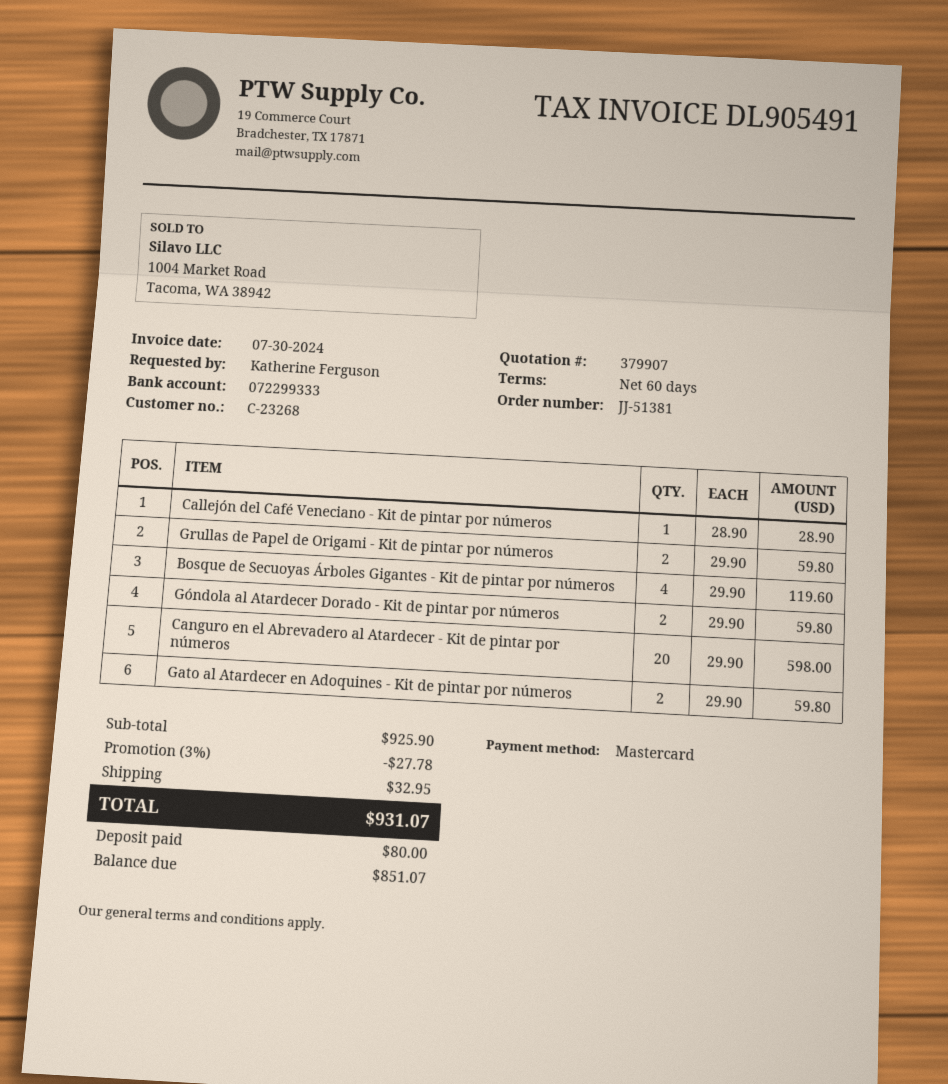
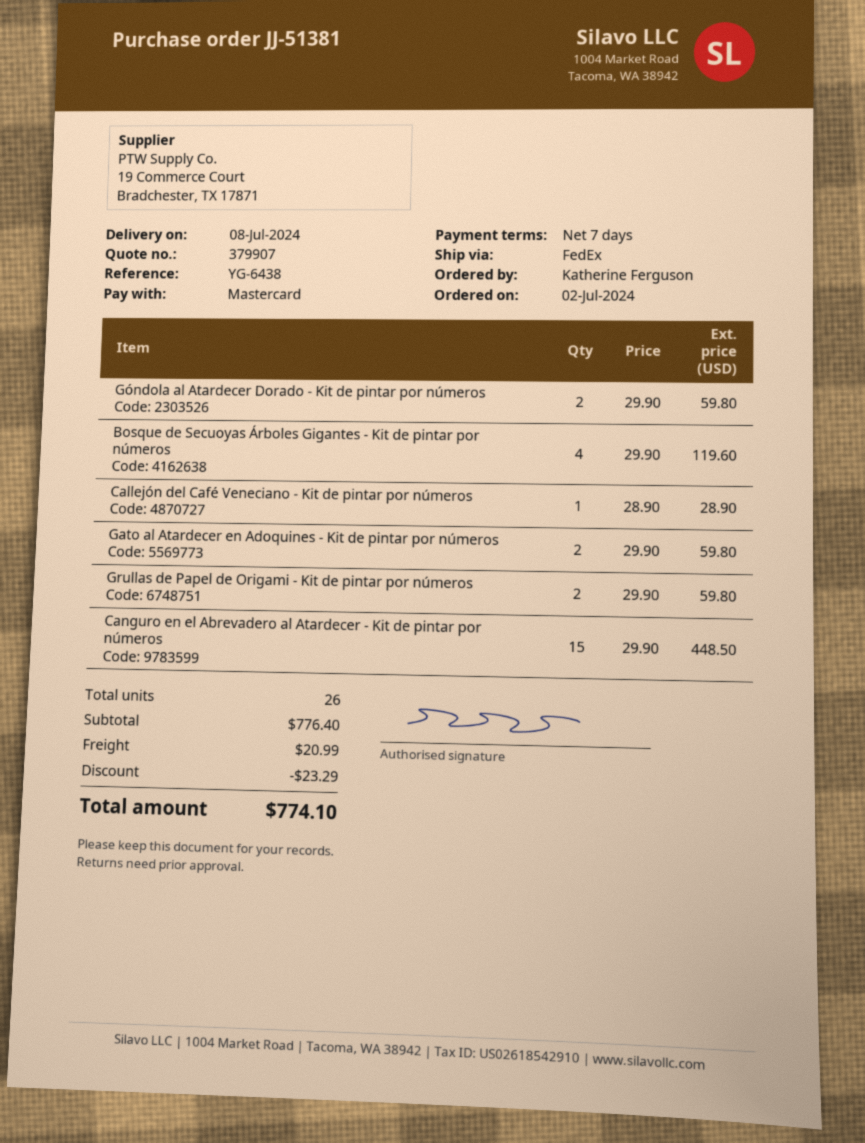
payment terms: 60 days -> 7 days
Canguro en el Abrevadero al Atardecer - Kit de pintar por números: 20 x 29.90 = 598.00 -> 15 x 29.90 = 448.50
subtotal: 925.90 -> 776.40
discount: 27.78 -> 23.29
shipping: 32.95 -> 20.99
total: 931.07 -> 774.10

